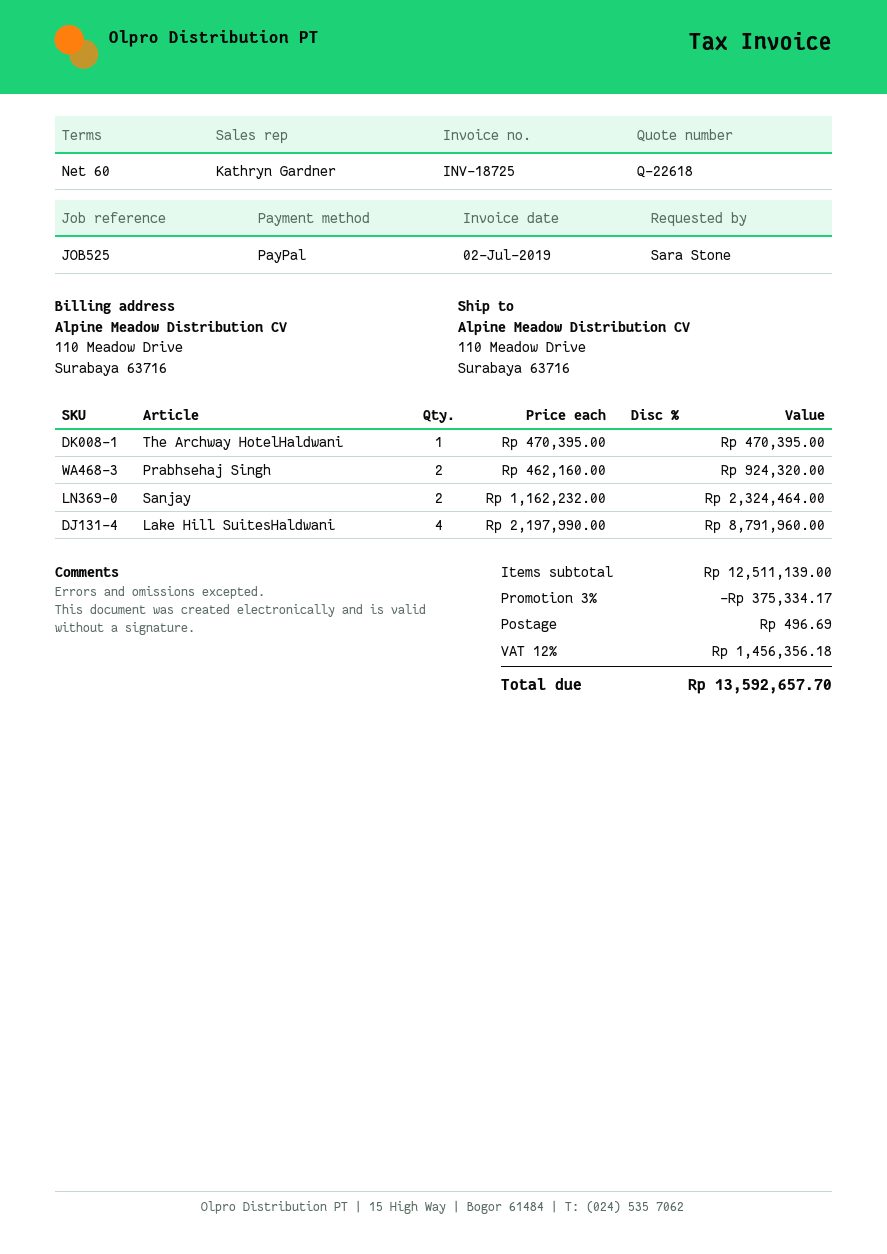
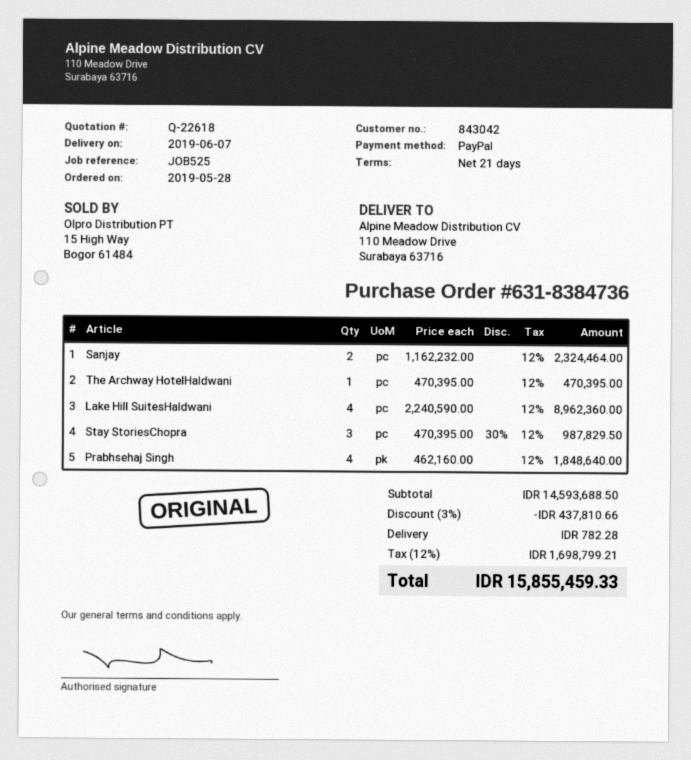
payment terms: 60 days -> 21 days
Prabhsehaj Singh: 2 x 462160.00 = 924320.00 -> 4 x 462160.00 = 1848640.00
Lake Hill SuitesHaldwani: 4 x 2197990.00 = 8791960.00 -> 4 x 2240590.00 = 8962360.00
Stay StoriesChopra: none -> 3 x 470395.00 - 30% = 987829.50
subtotal: 12511139.00 -> 14593688.50
discount: 3% = 375334.17 -> 3% = 437810.66
shipping: 496.69 -> 782.28
tax: 12% = 1456356.18 -> 12% = 1698799.21
total: 13592657.70 -> 15855459.33

